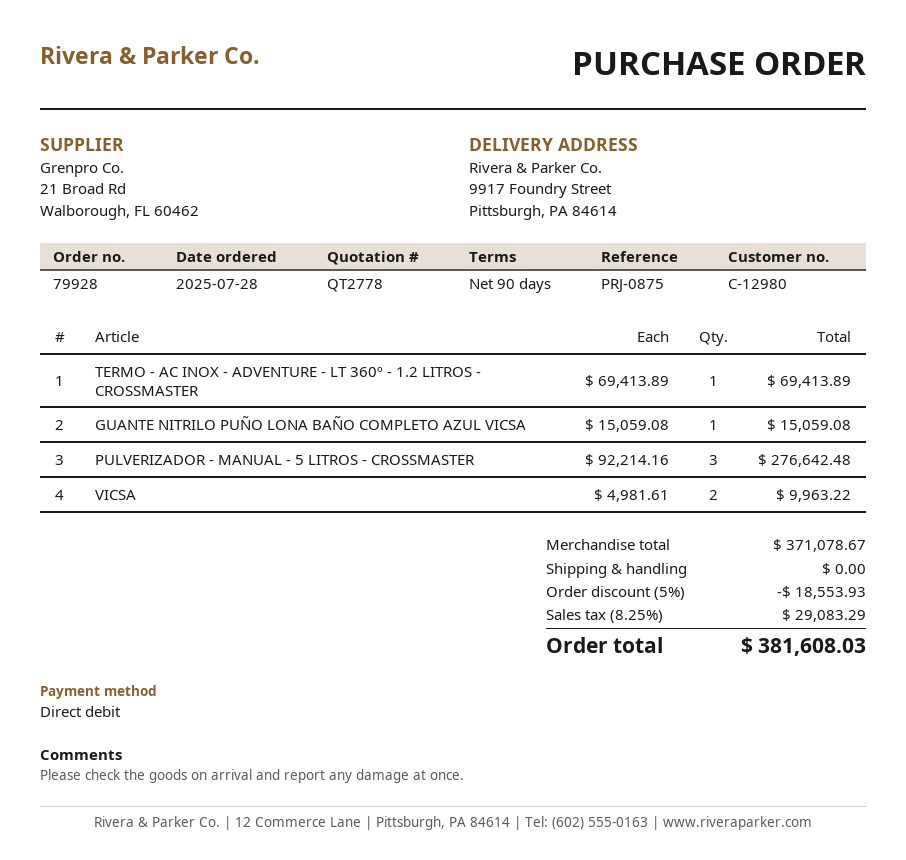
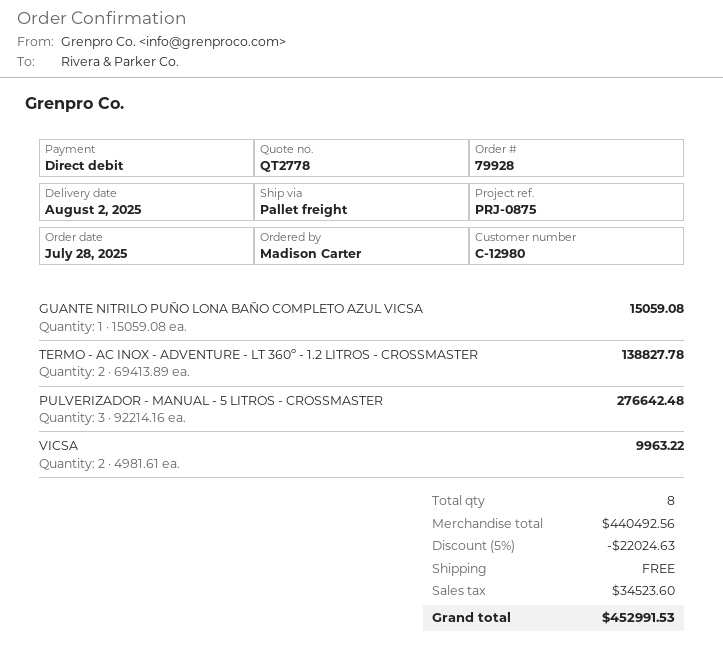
TERMO - AC INOX - ADVENTURE - LT 360º - 1.2 LITROS - CROSSMASTER: 1 x 69413.89 = 69413.89 -> 2 x 69413.89 = 138827.78
subtotal: 371078.67 -> 440492.56
discount: 5% = 18553.93 -> 5% = 22024.63
tax: 29083.29 -> 34523.60
total: 381608.03 -> 452991.53

